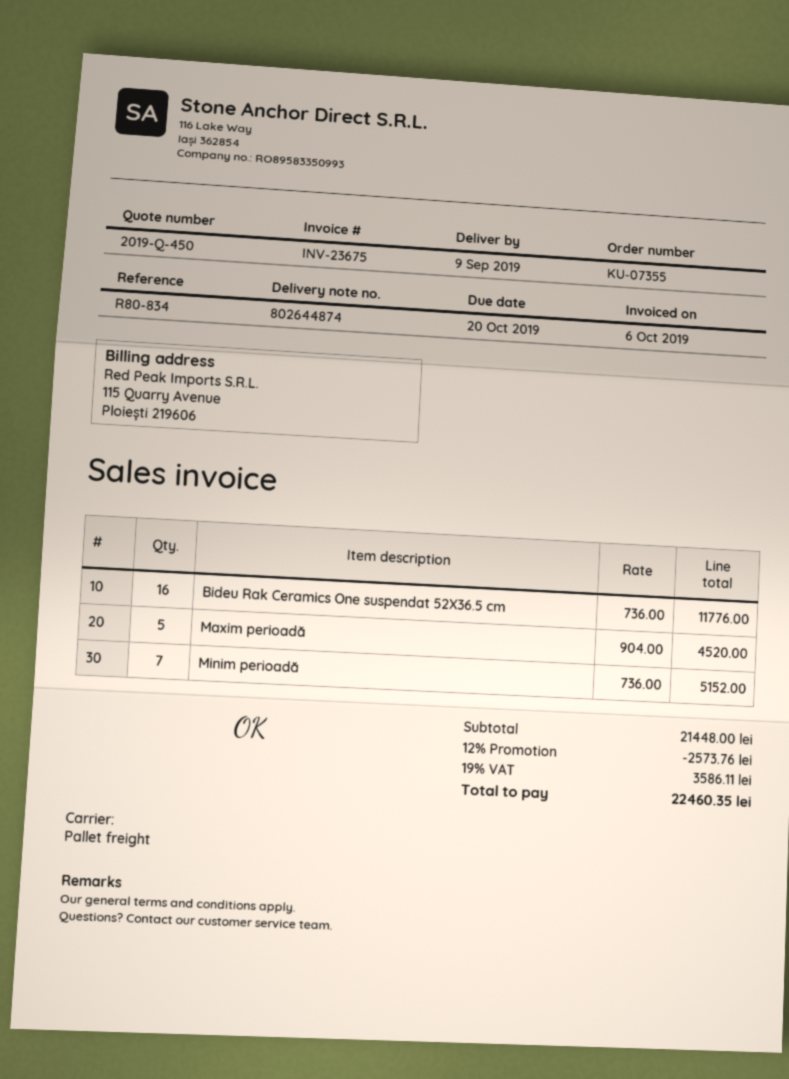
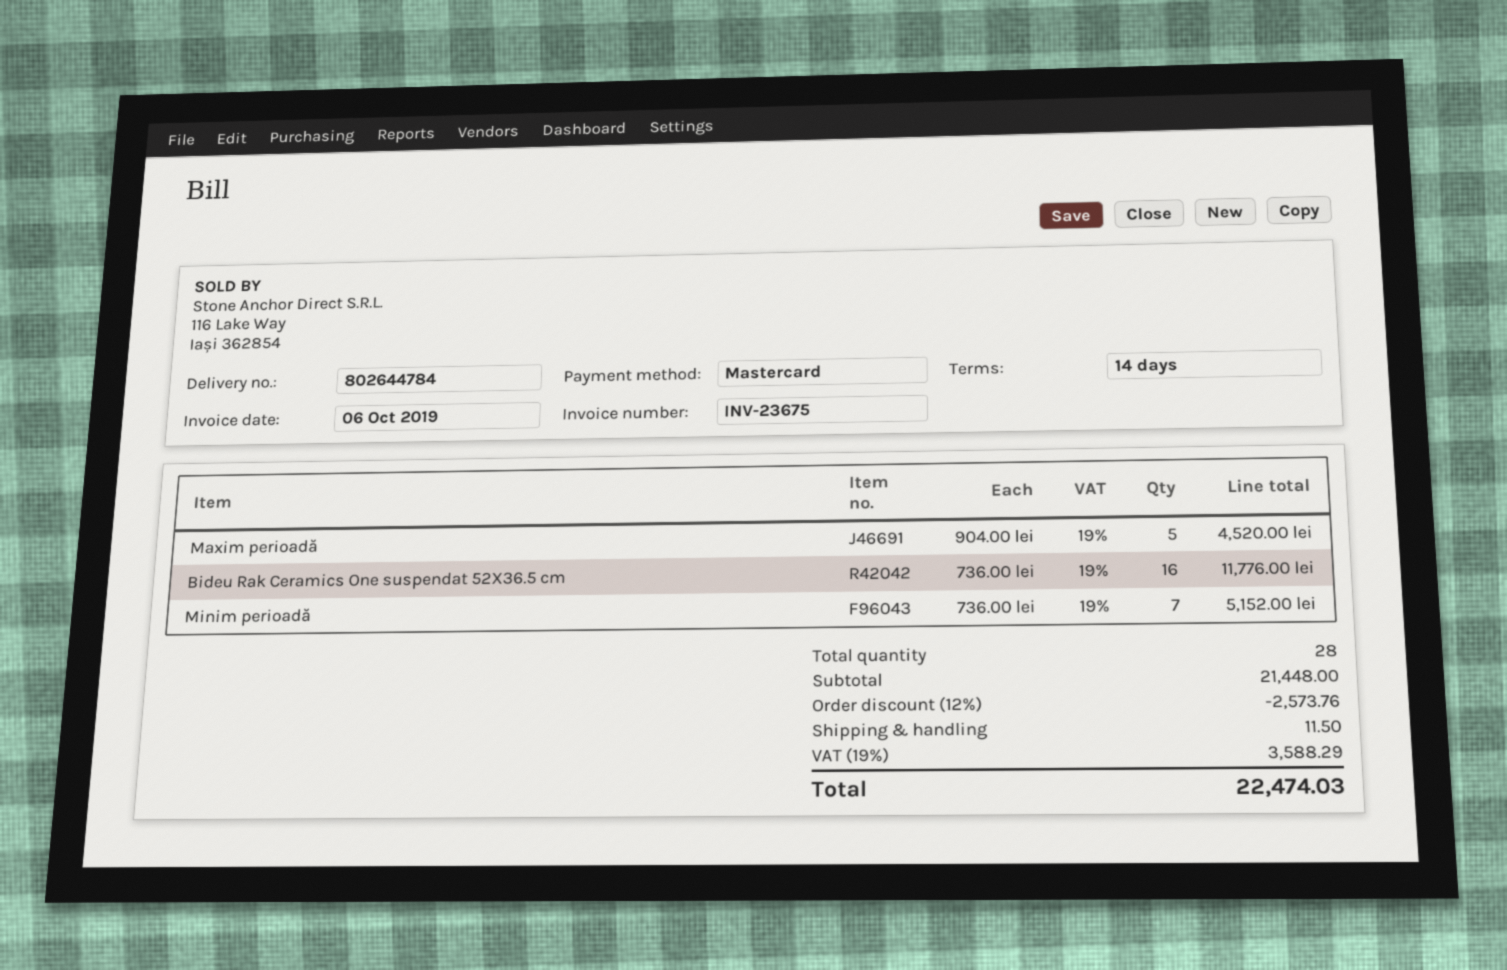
delivery note number: 802644874 -> 802644784
shipping: none -> 11.50
tax: 19% = 3586.11 -> 19% = 3588.29
total: 22460.35 -> 22474.03

